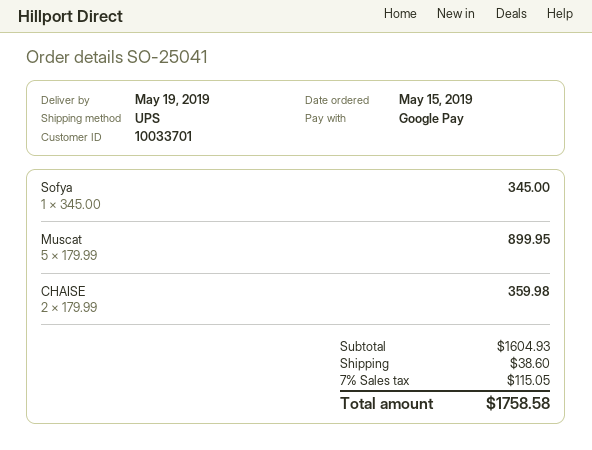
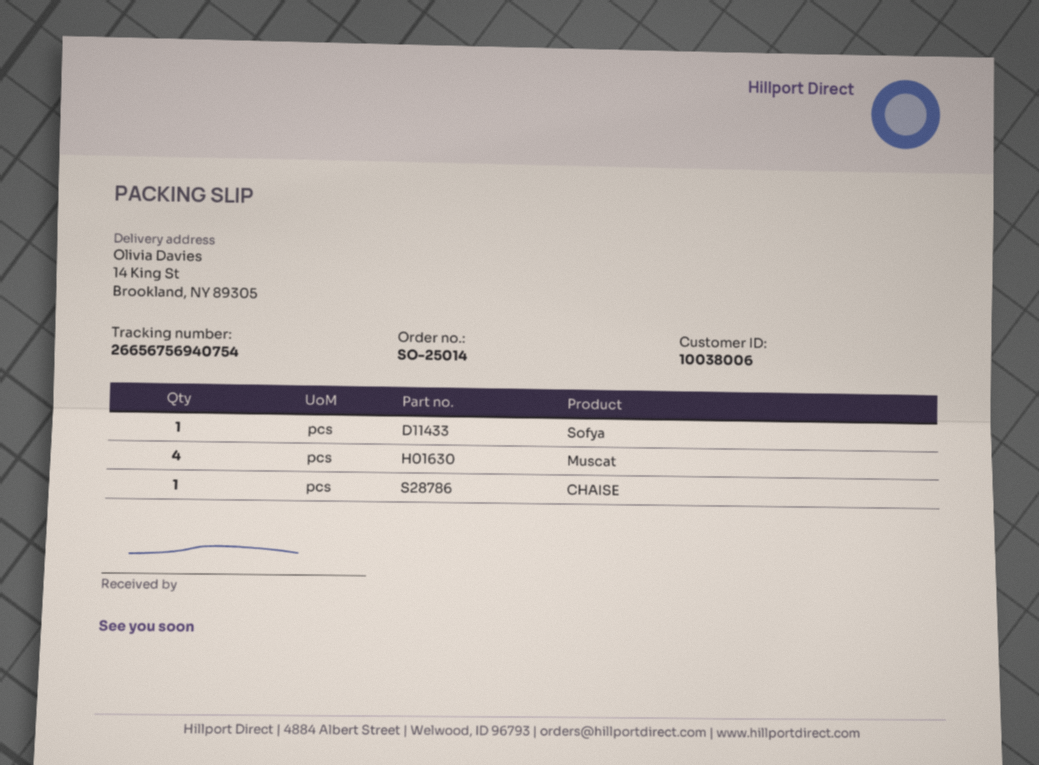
order number: SO-25041 -> SO-25014
customer number: 10033701 -> 10038006
Muscat: 5 -> 4
CHAISE: 2 -> 1

